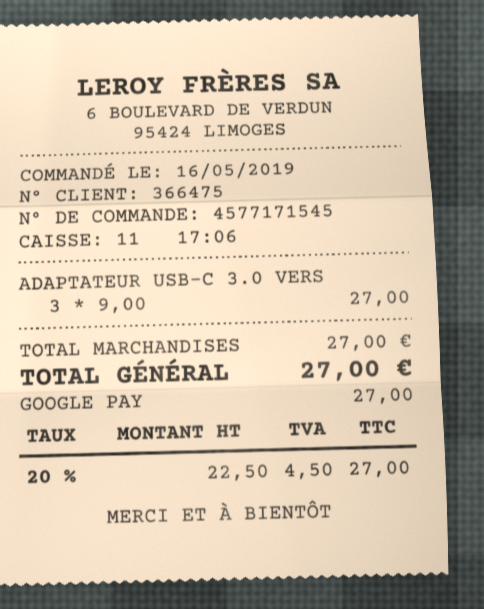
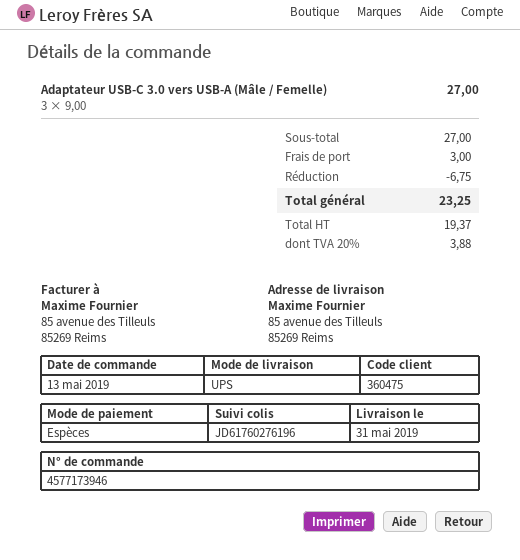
order number: 4577171545 -> 4577173946
order date: 2019-05-16 -> 2019-05-13
customer number: 366475 -> 360475
payment method: Google Pay -> cash
discount: none -> 6.75
shipping: none -> 3.00
net: 22.50 -> 19.37
tax: 20% = 4.50 -> 20% = 3.88
total: 27.00 -> 23.25

